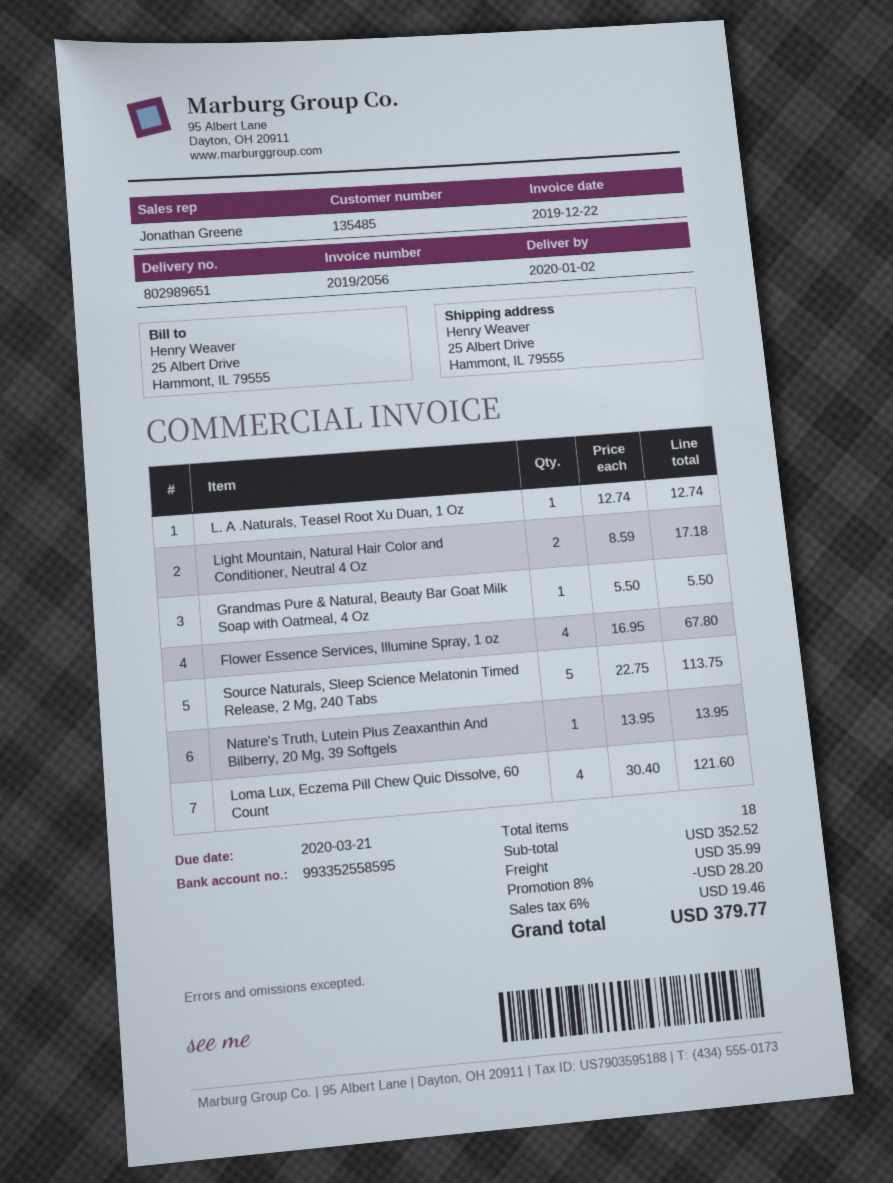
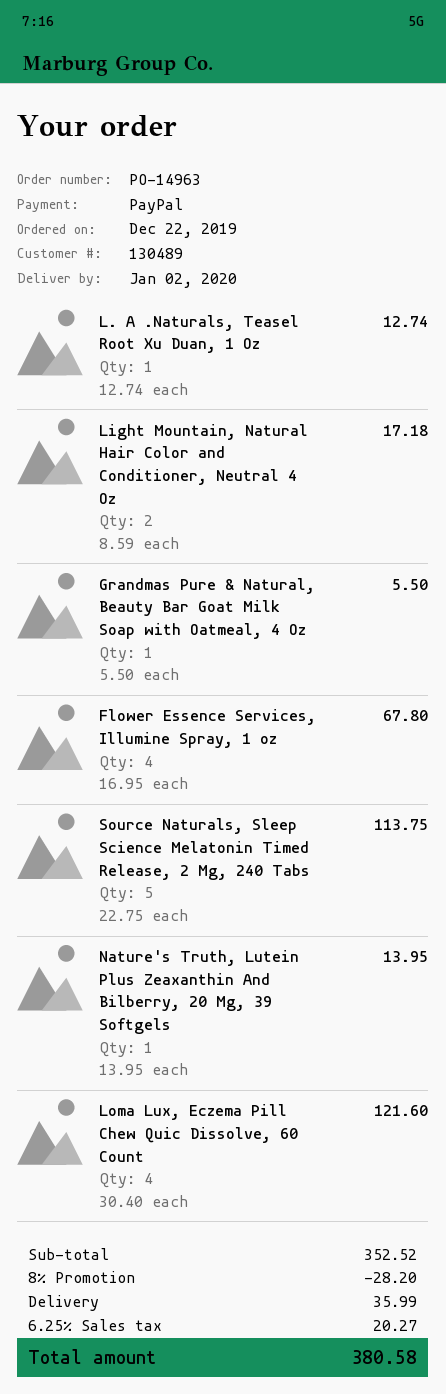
customer number: 135485 -> 130489
tax: 6% = 19.46 -> 6.25% = 20.27
total: 379.77 -> 380.58

